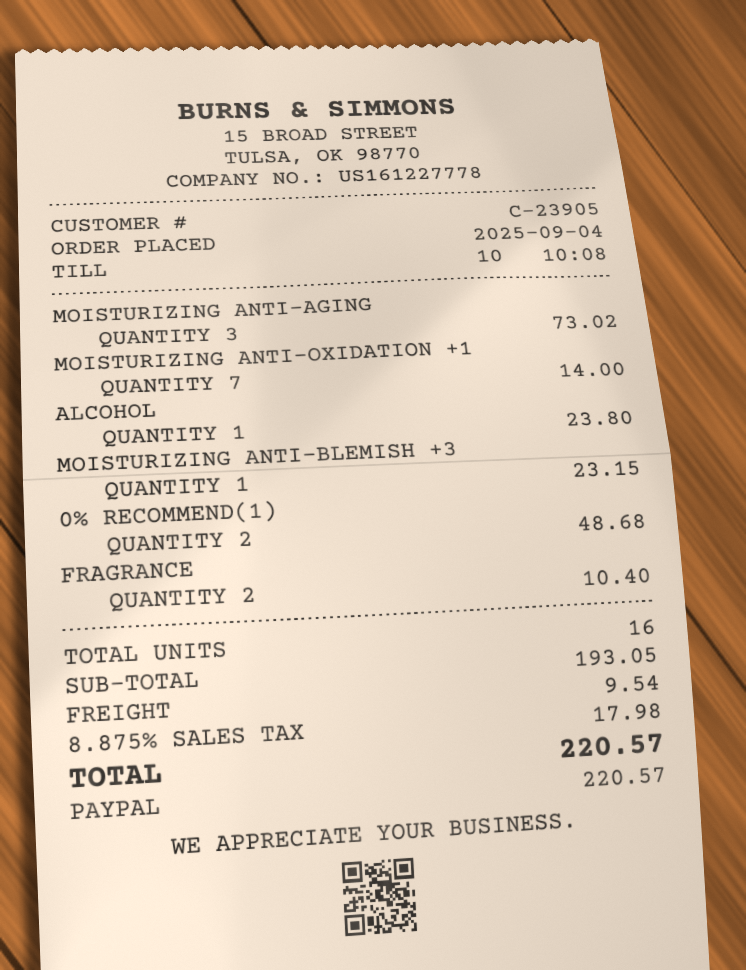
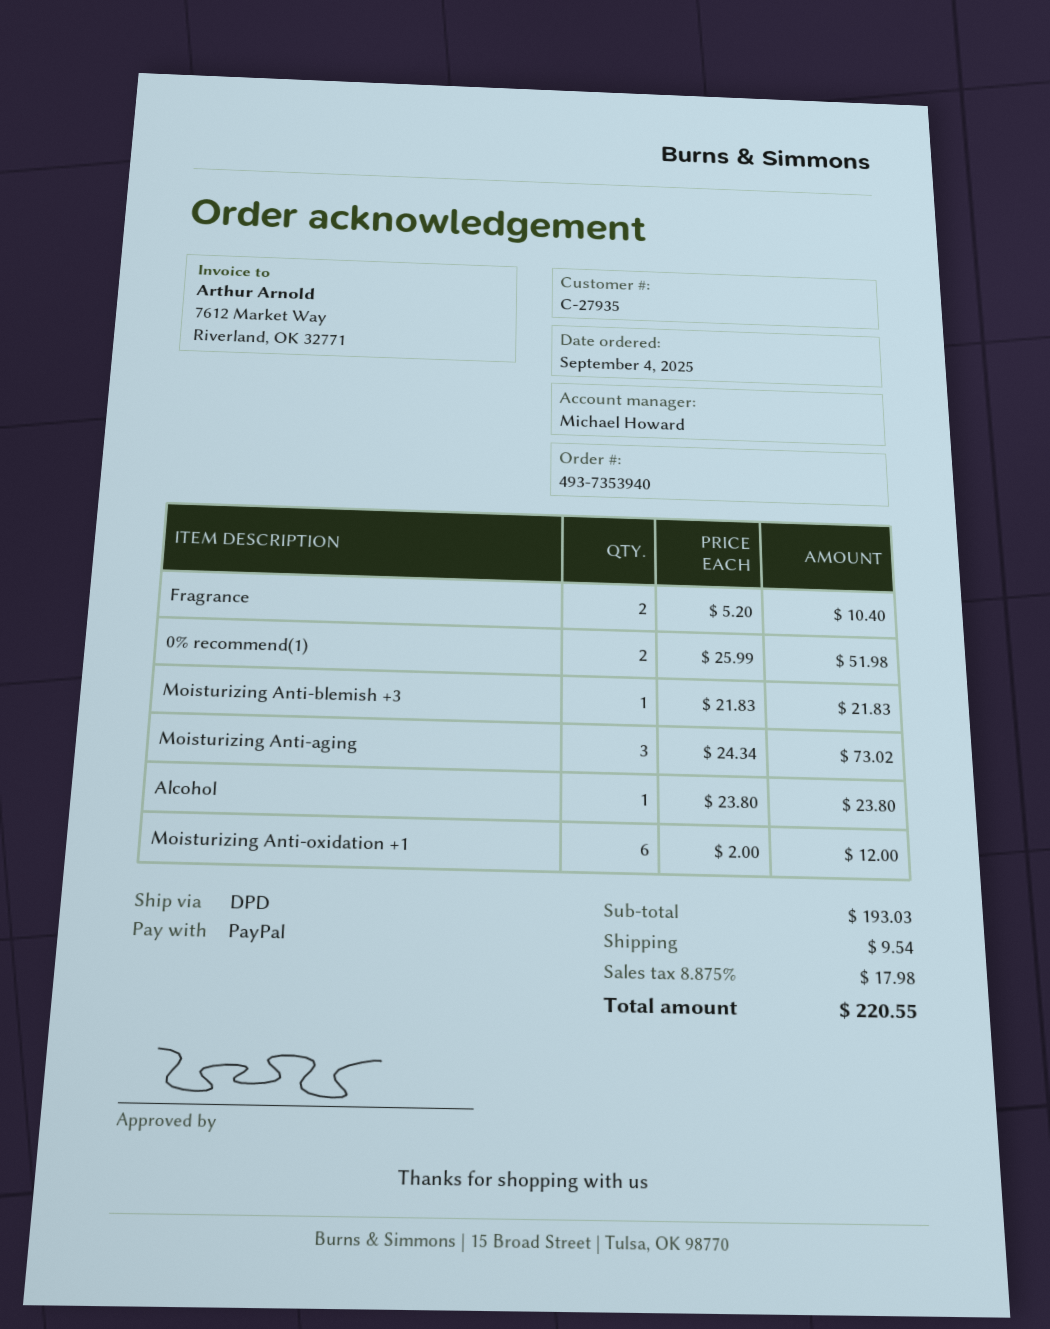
customer number: C-23905 -> C-27935
MOISTURIZING ANTI-OXIDATION +1: 7 for 14.00 -> 6 for 12.00
MOISTURIZING ANTI-BLEMISH +3: 1 for 23.15 -> 1 for 21.83
0% RECOMMEND(1): 2 for 48.68 -> 2 for 51.98
subtotal: 193.05 -> 193.03
total: 220.57 -> 220.55

